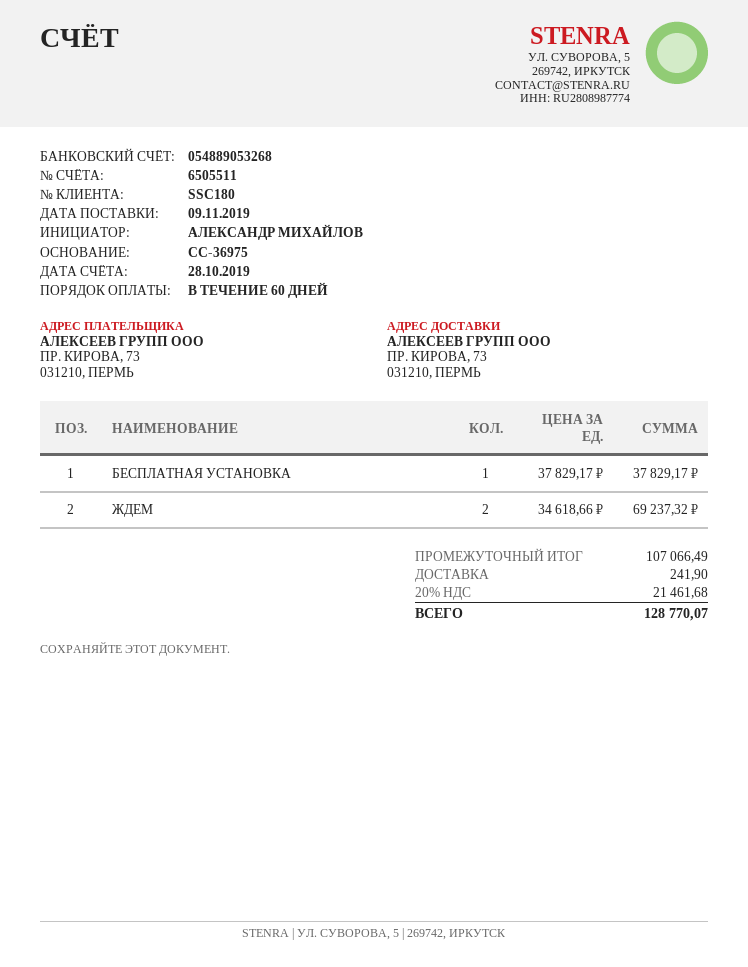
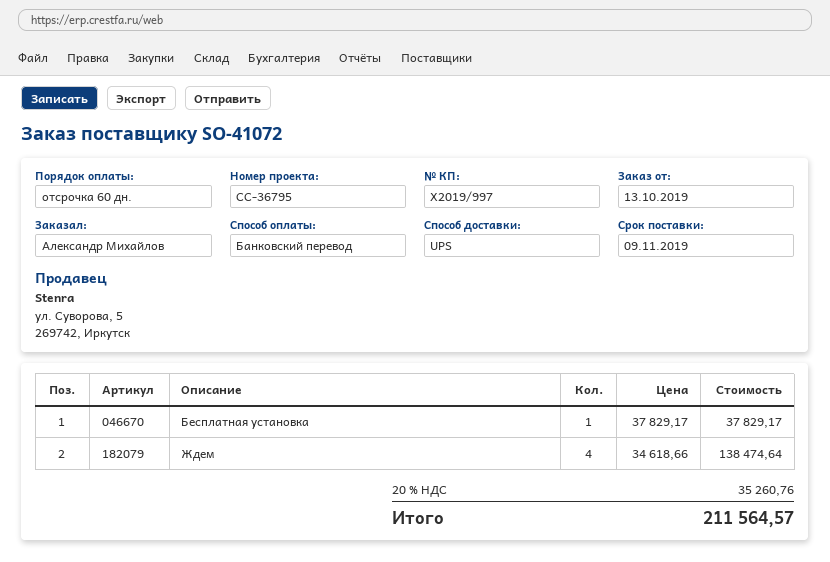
reference: CC-36975 -> CC-36795
ЖДЕМ: 2 x 34618.66 = 69237.32 -> 4 x 34618.66 = 138474.64
shipping: 241.90 -> none
tax: 20% = 21461.68 -> 20% = 35260.76
total: 128770.07 -> 211564.57

